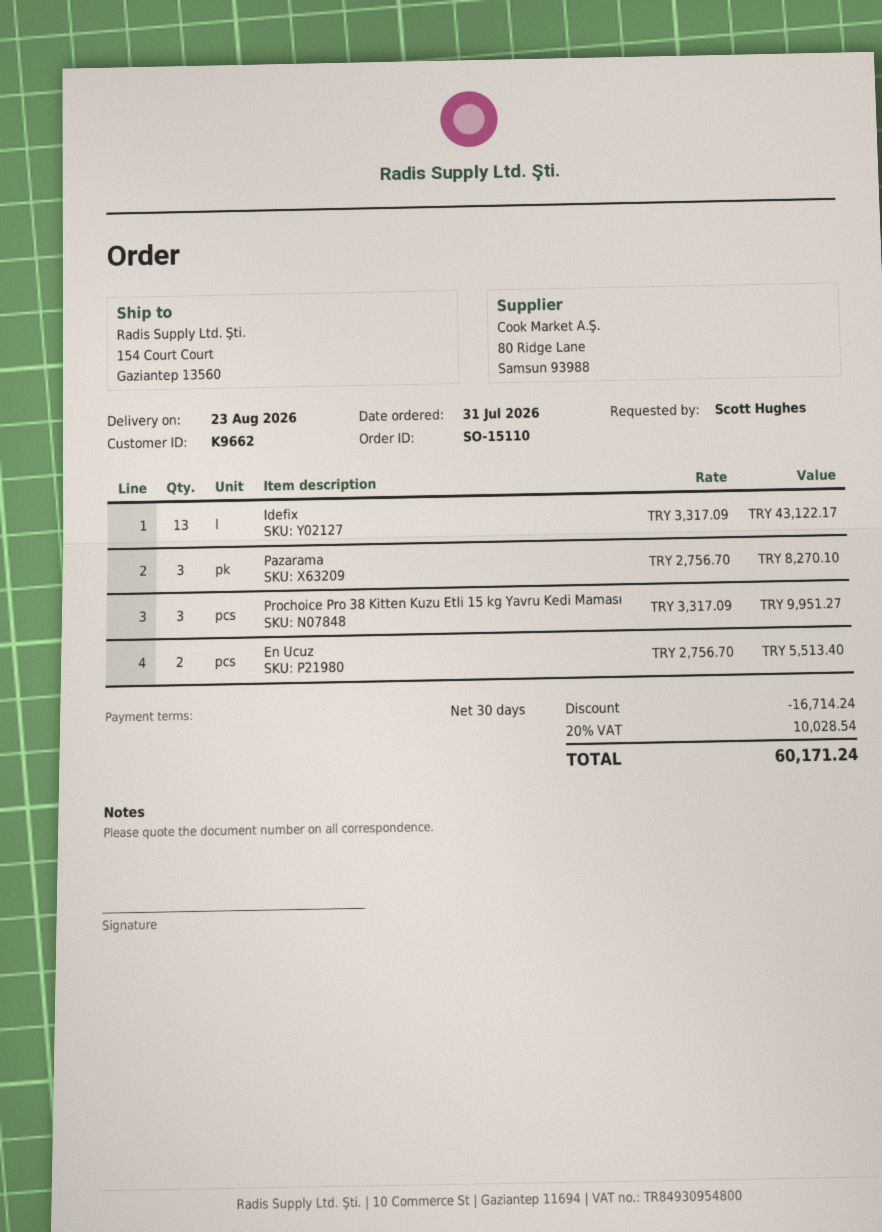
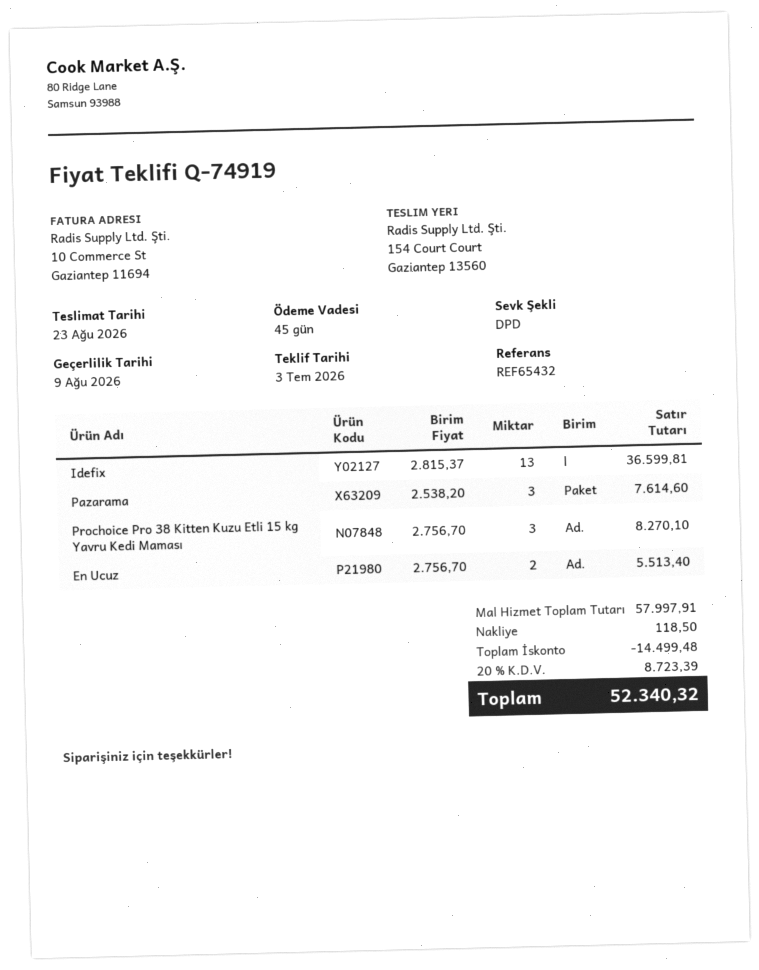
payment terms: 30 days -> 45 days
Idefix: 13 x 3317.09 = 43122.17 -> 13 x 2815.37 = 36599.81
Pazarama: 3 x 2756.70 = 8270.10 -> 3 x 2538.20 = 7614.60
Prochoice Pro 38 Kitten Kuzu Etli 15 kg Yavru Kedi Maması: 3 x 3317.09 = 9951.27 -> 3 x 2756.70 = 8270.10
discount: 16714.24 -> 14499.48
shipping: none -> 118.50
tax: 20% = 10028.54 -> 20% = 8723.39
total: 60171.24 -> 52340.32

